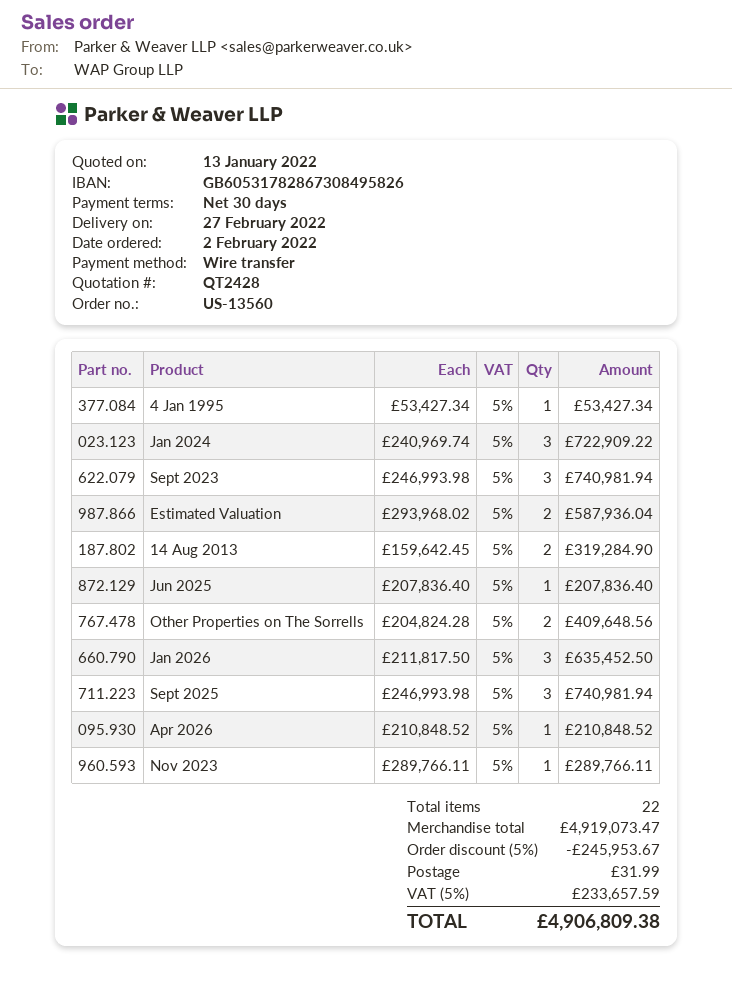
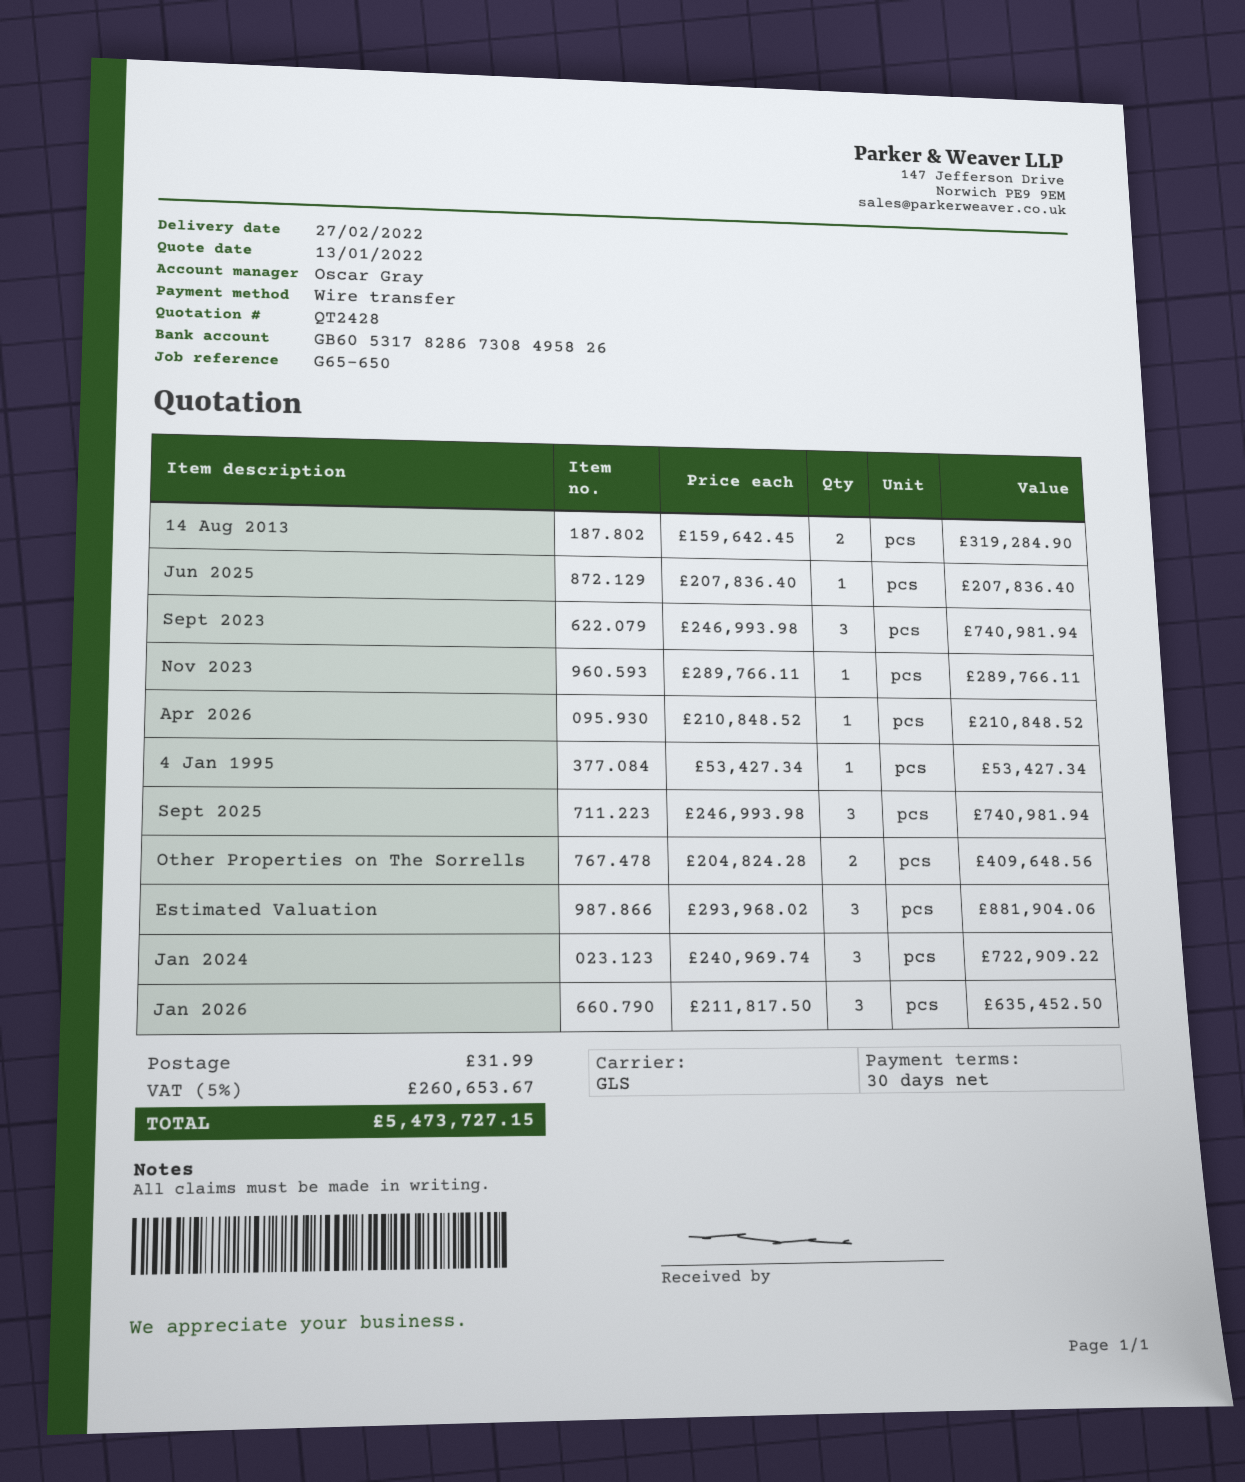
Estimated Valuation: 2 x 293968.02 = 587936.04 -> 3 x 293968.02 = 881904.06
discount: 5% = 245953.67 -> none
tax: 5% = 233657.59 -> 5% = 260653.67
total: 4906809.38 -> 5473727.15

